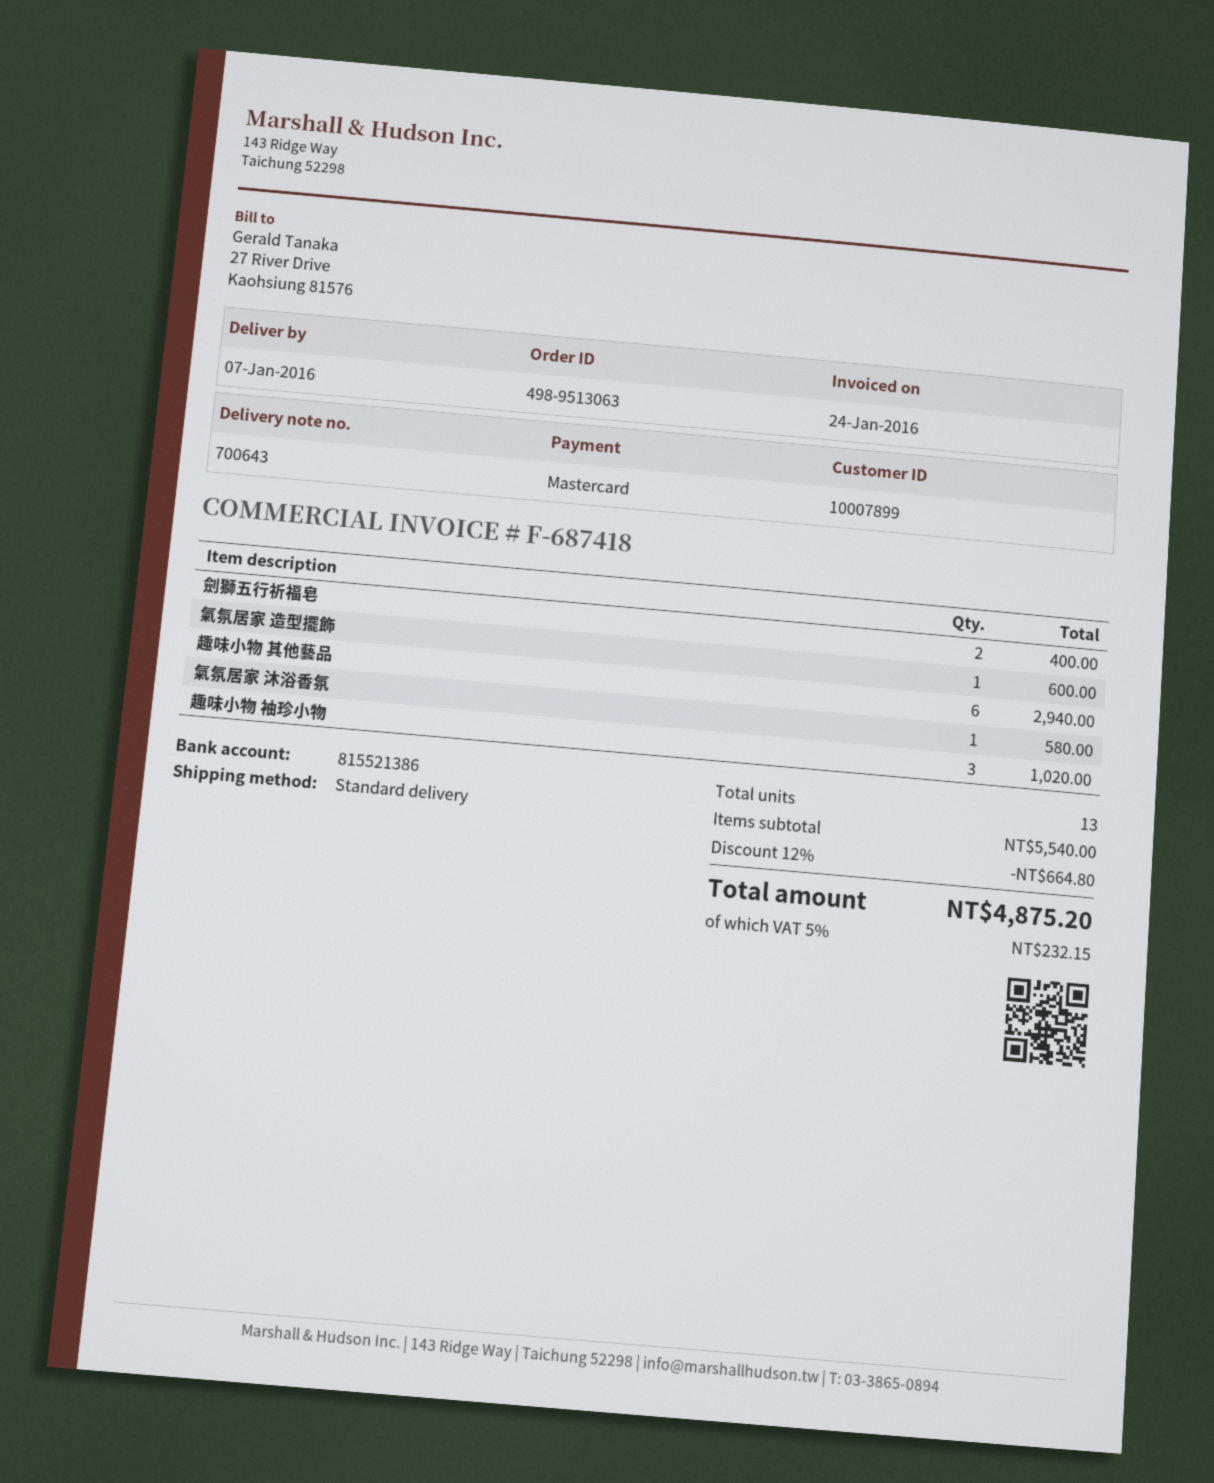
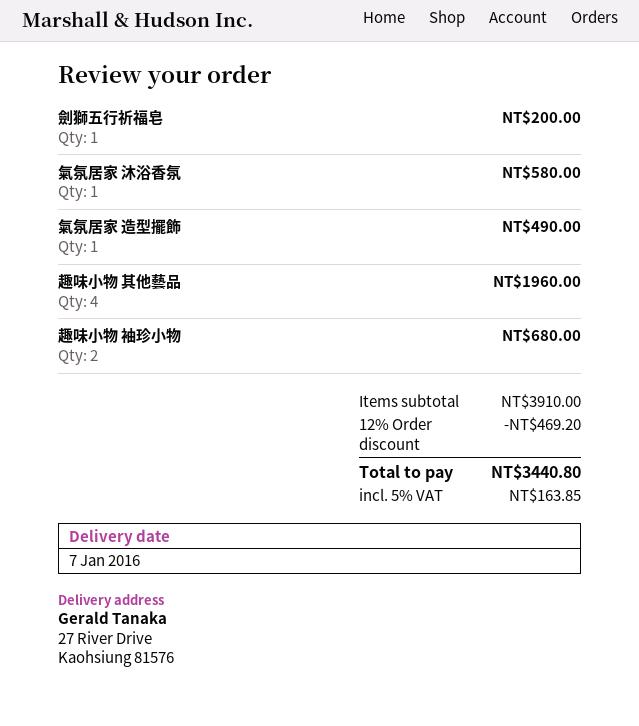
劍獅五行祈福皂: 2 for 400.00 -> 1 for 200.00
氣氛居家 造型擺飾: 1 for 600.00 -> 1 for 490.00
趣味小物 其他藝品: 6 for 2940.00 -> 4 for 1960.00
趣味小物 袖珍小物: 3 for 1020.00 -> 2 for 680.00
subtotal: 5540.00 -> 3910.00
discount: 12% = 664.80 -> 12% = 469.20
tax: 5% = 232.15 -> 5% = 163.85
total: 4875.20 -> 3440.80

